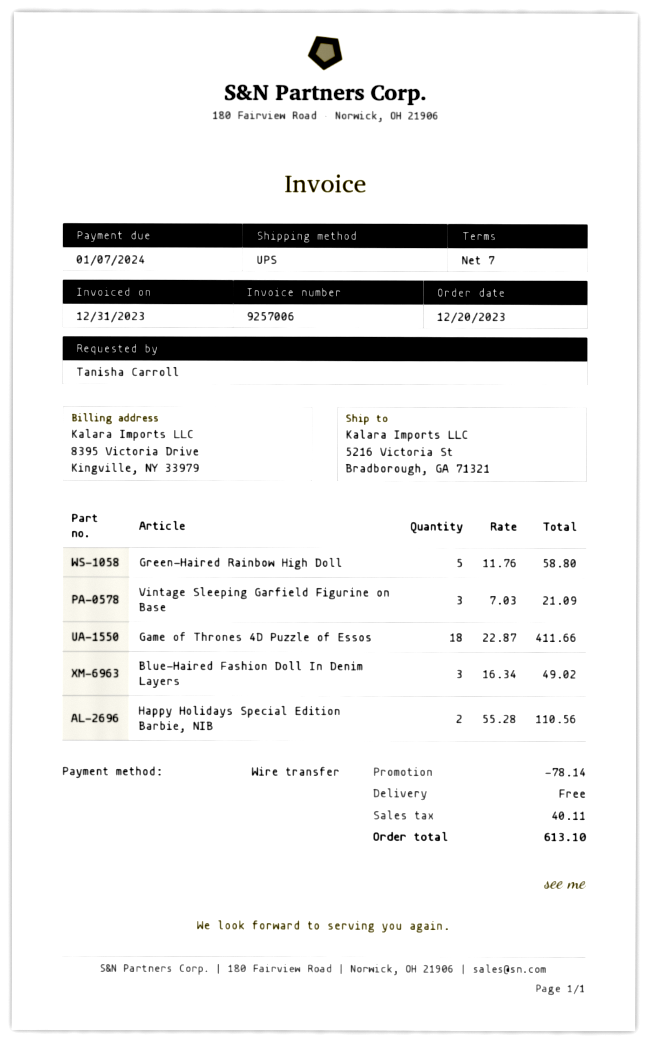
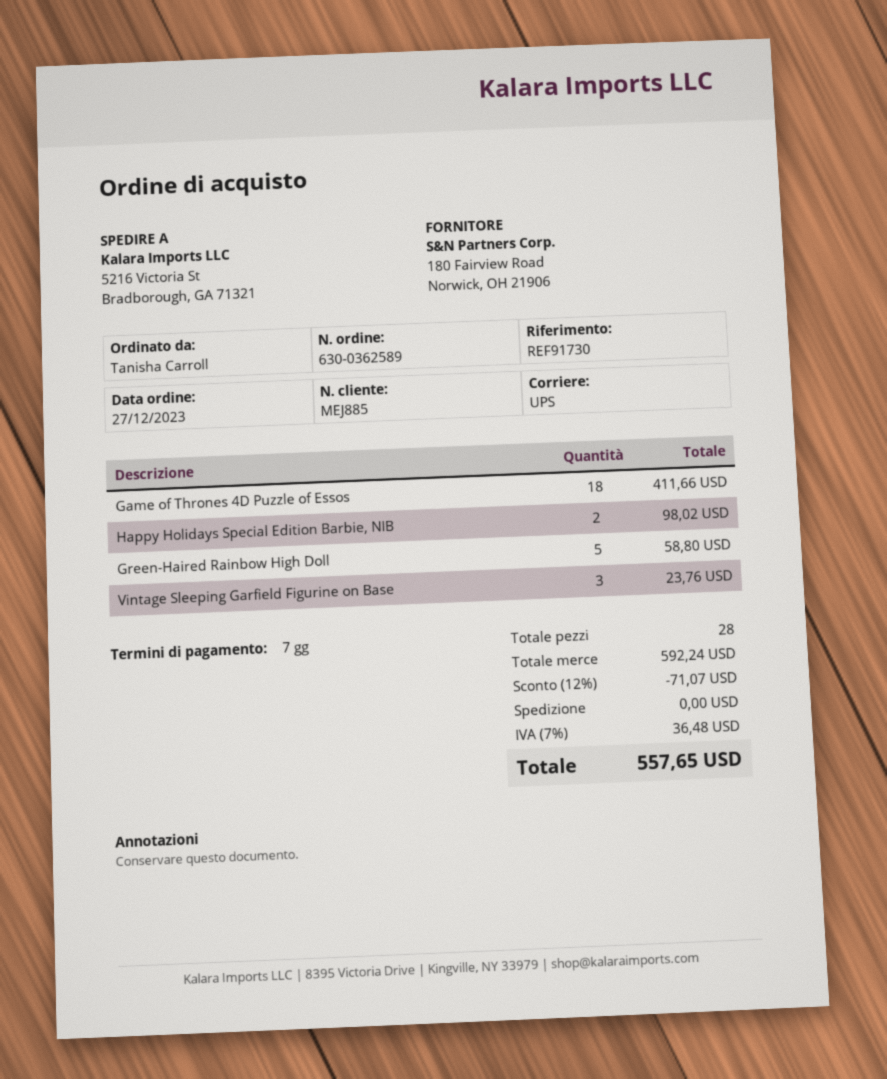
order date: 2023-12-20 -> 2023-12-27
Vintage Sleeping Garfield Figurine on Base: 3 for 21.09 -> 3 for 23.76
Blue-Haired Fashion Doll In Denim Layers: 3 for 49.02 -> none
Happy Holidays Special Edition Barbie, NIB: 2 for 110.56 -> 2 for 98.02
discount: 78.14 -> 71.07
tax: 40.11 -> 36.48
total: 613.10 -> 557.65

